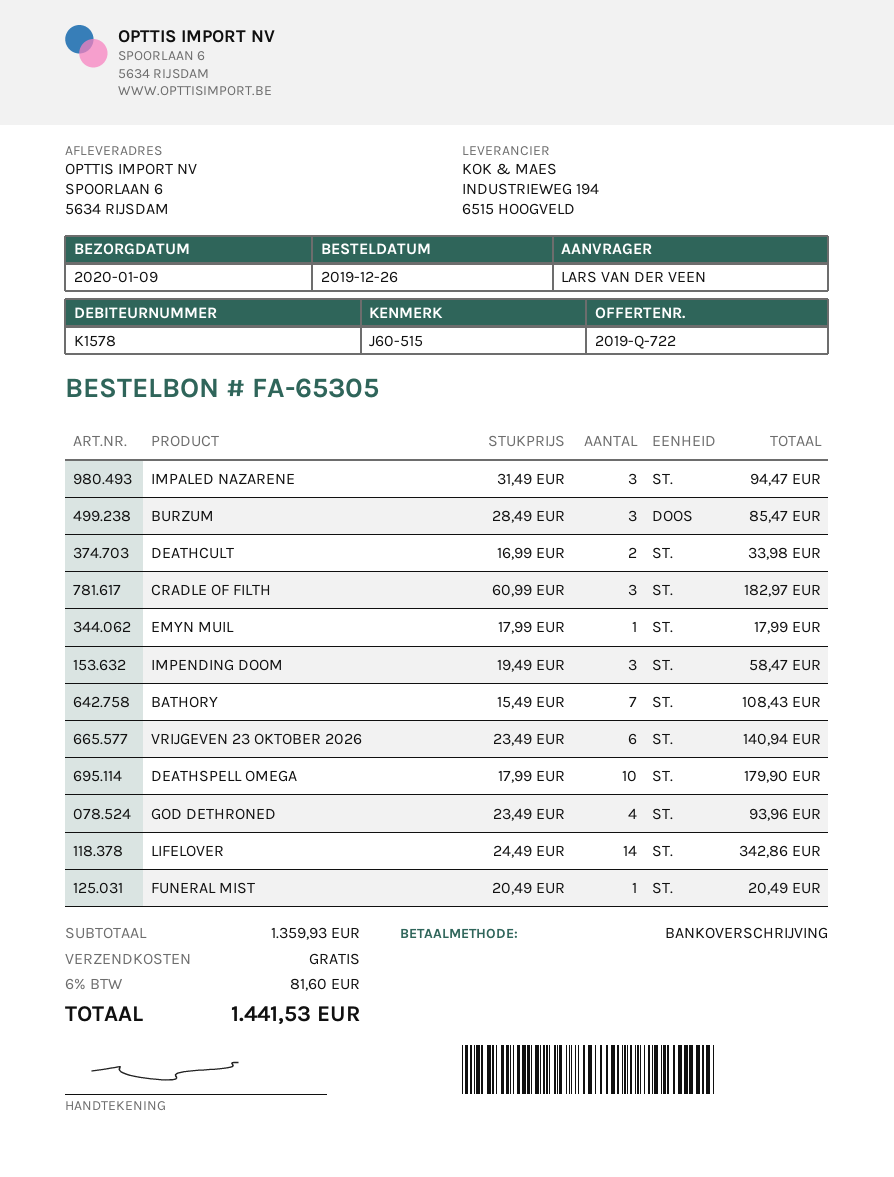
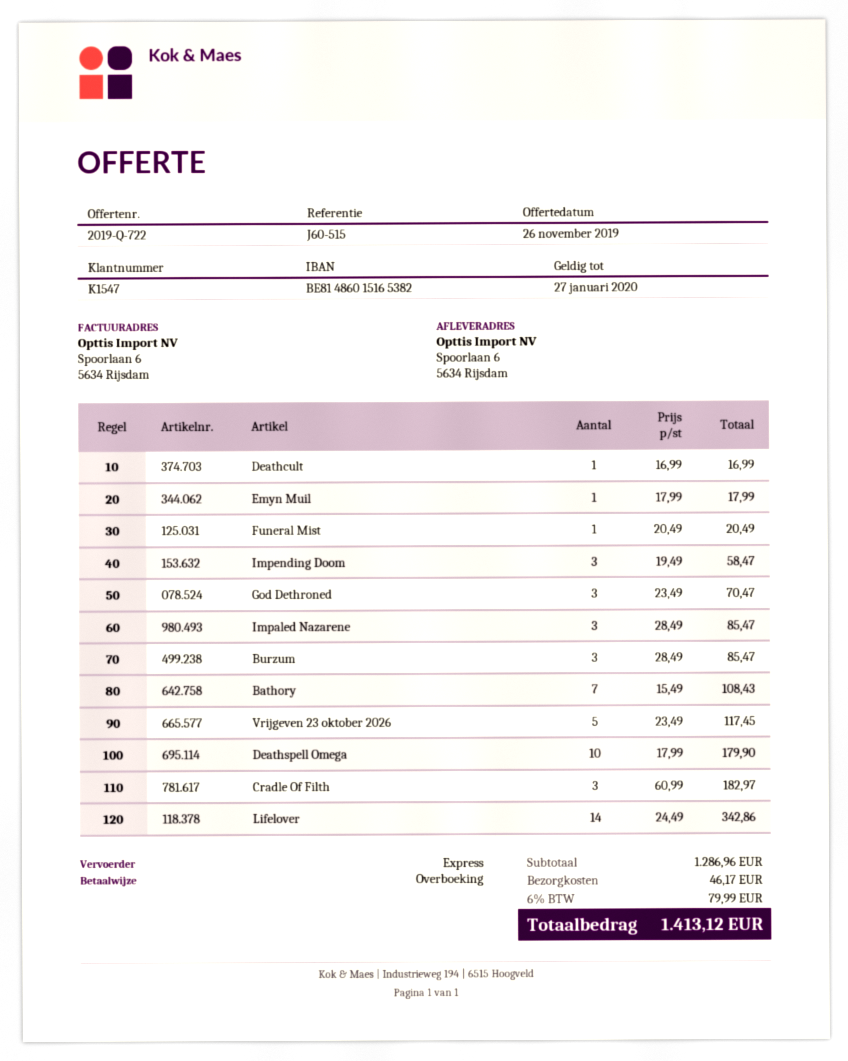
customer number: K1578 -> K1547
IMPALED NAZARENE: 3 x 31.49 = 94.47 -> 3 x 28.49 = 85.47
DEATHCULT: 2 x 16.99 = 33.98 -> 1 x 16.99 = 16.99
VRIJGEVEN 23 OKTOBER 2026: 6 x 23.49 = 140.94 -> 5 x 23.49 = 117.45
GOD DETHRONED: 4 x 23.49 = 93.96 -> 3 x 23.49 = 70.47
subtotal: 1359.93 -> 1286.96
shipping: 0.00 -> 46.17
tax: 6% = 81.60 -> 6% = 79.99
total: 1441.53 -> 1413.12

